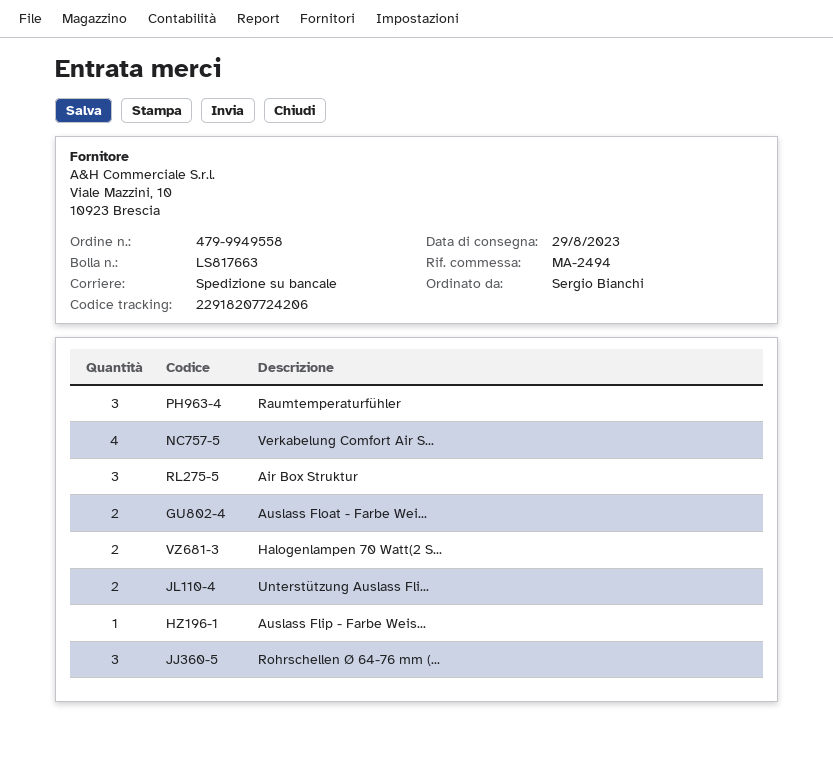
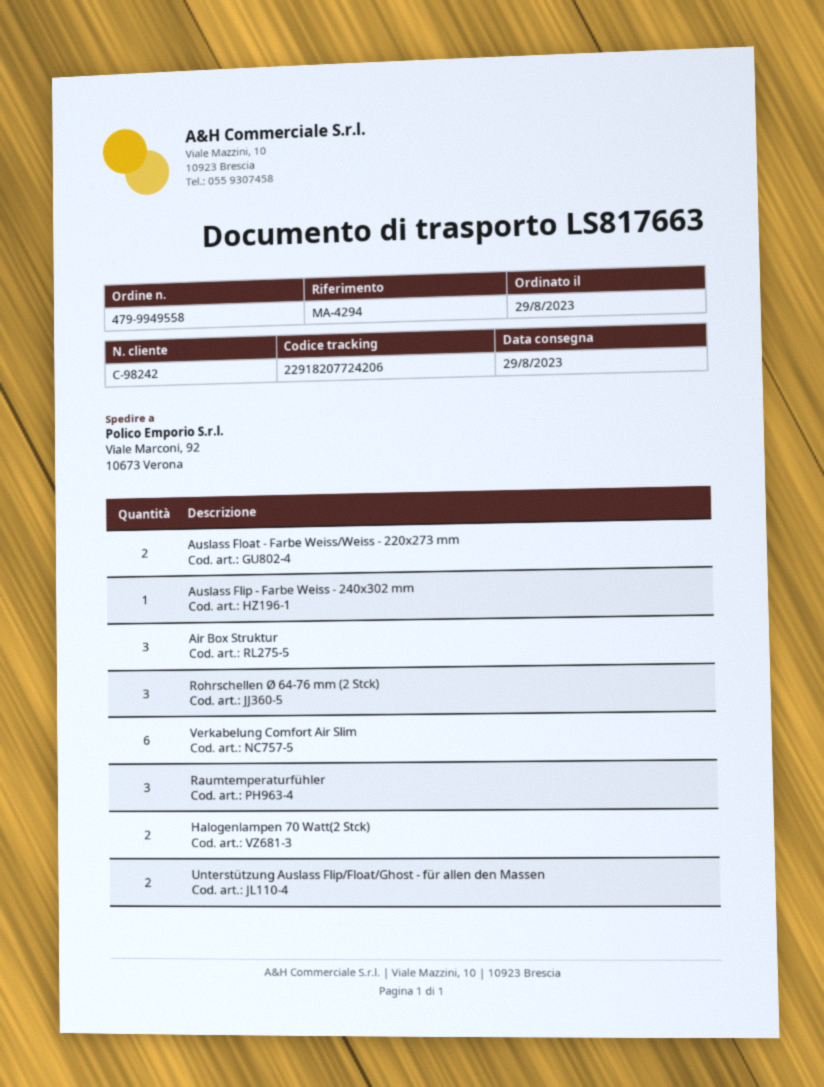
reference: MA-2494 -> MA-4294
Verkabelung Comfort Air S...: 4 -> 6

